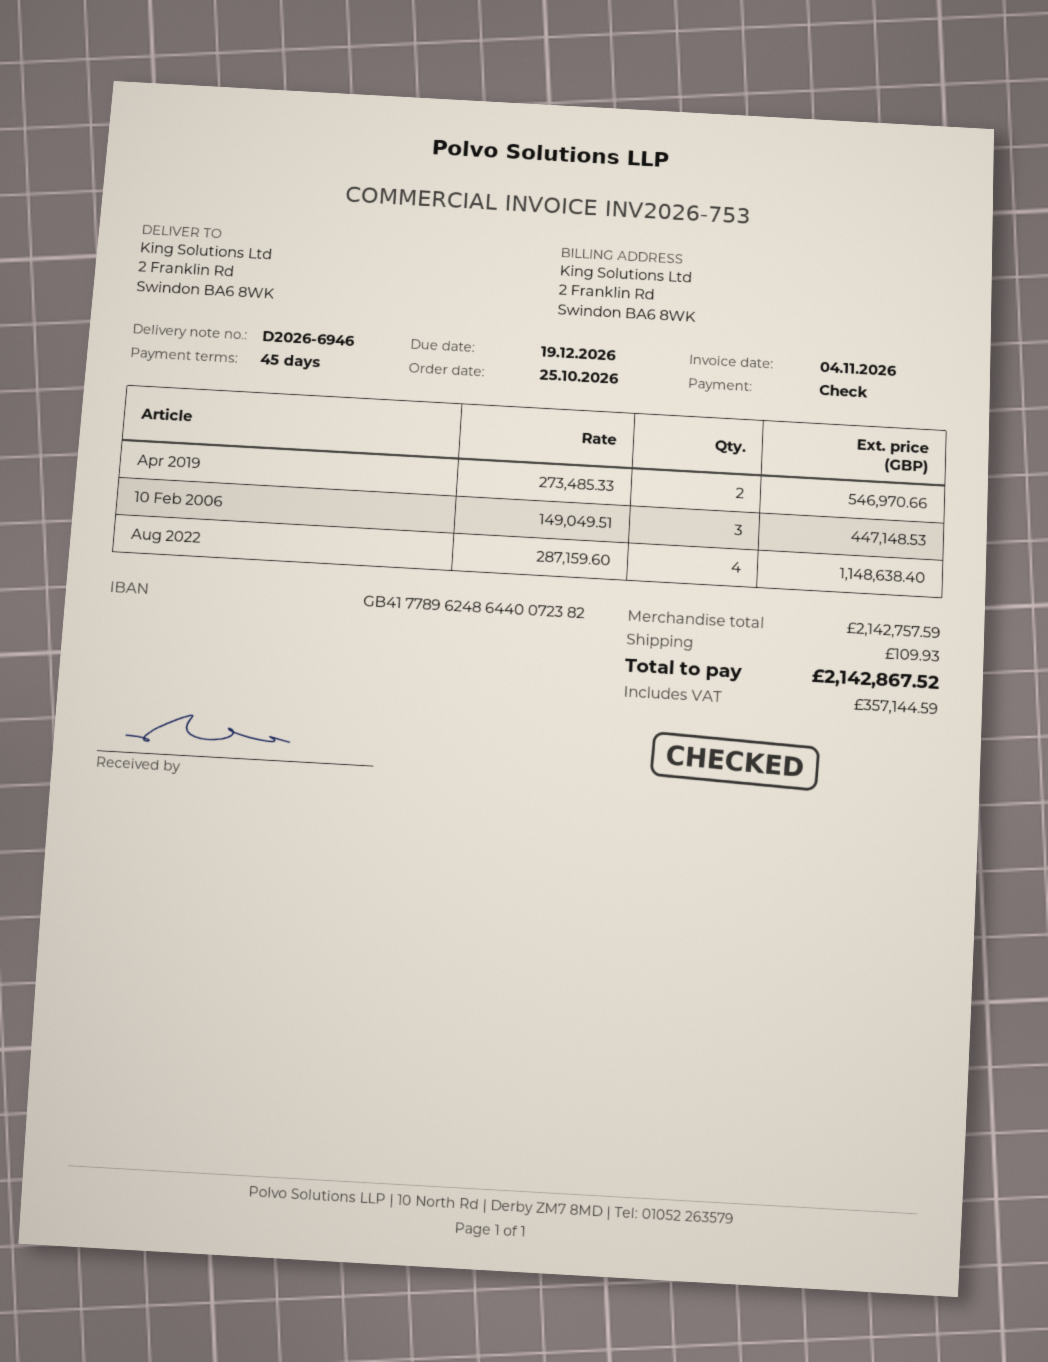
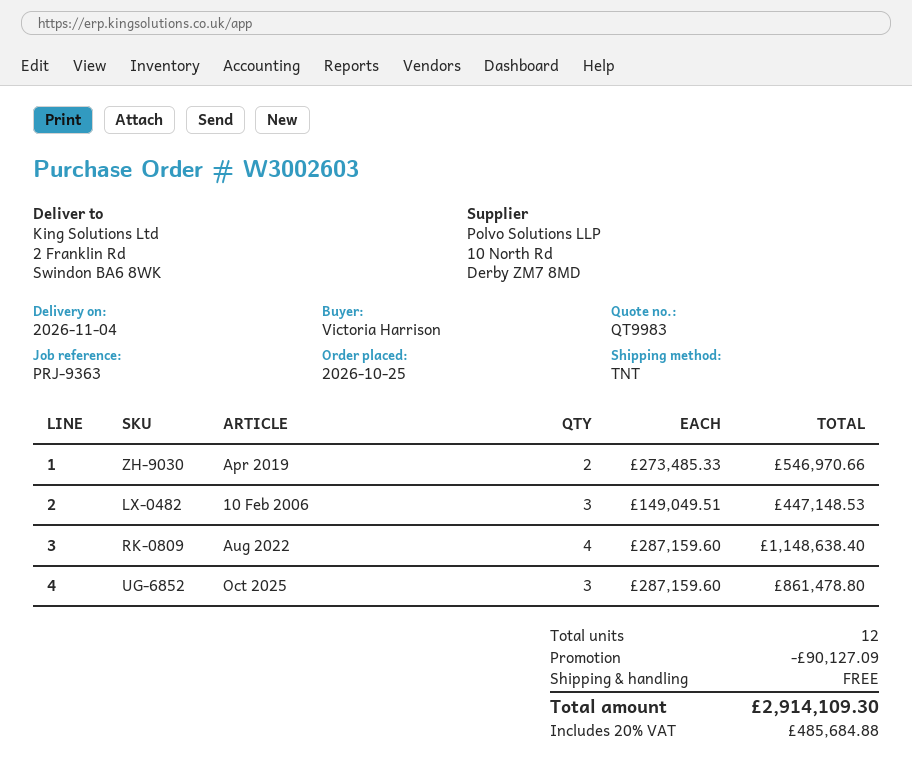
Oct 2025: none -> 3 x 287159.60 = 861478.80
discount: none -> 90127.09
shipping: 109.93 -> 0.00
tax: 357144.59 -> 485684.88
total: 2142867.52 -> 2914109.30

